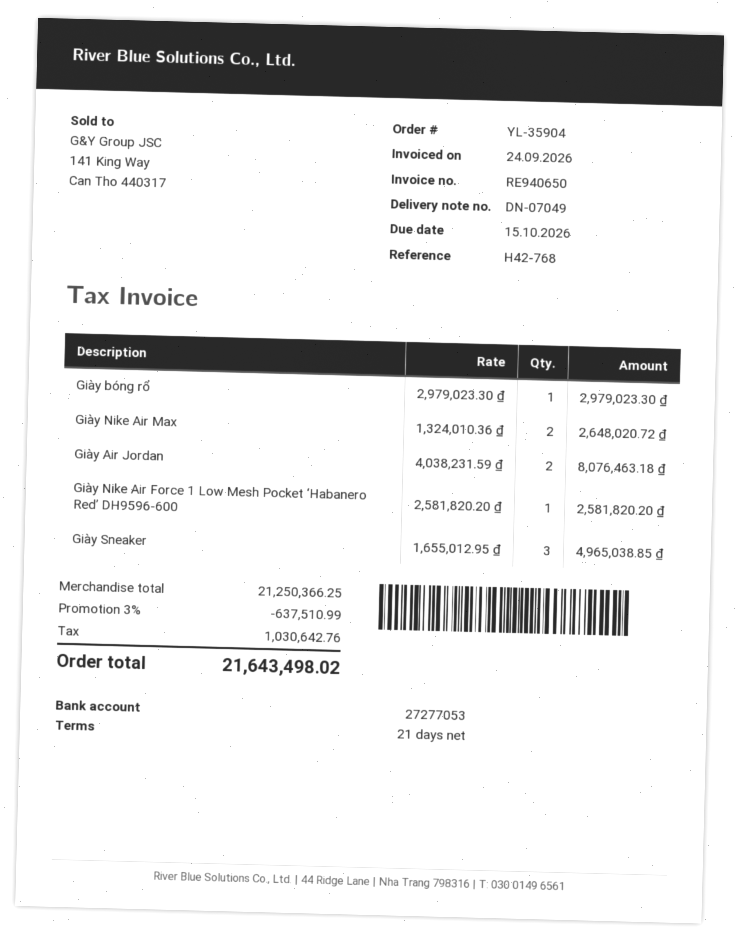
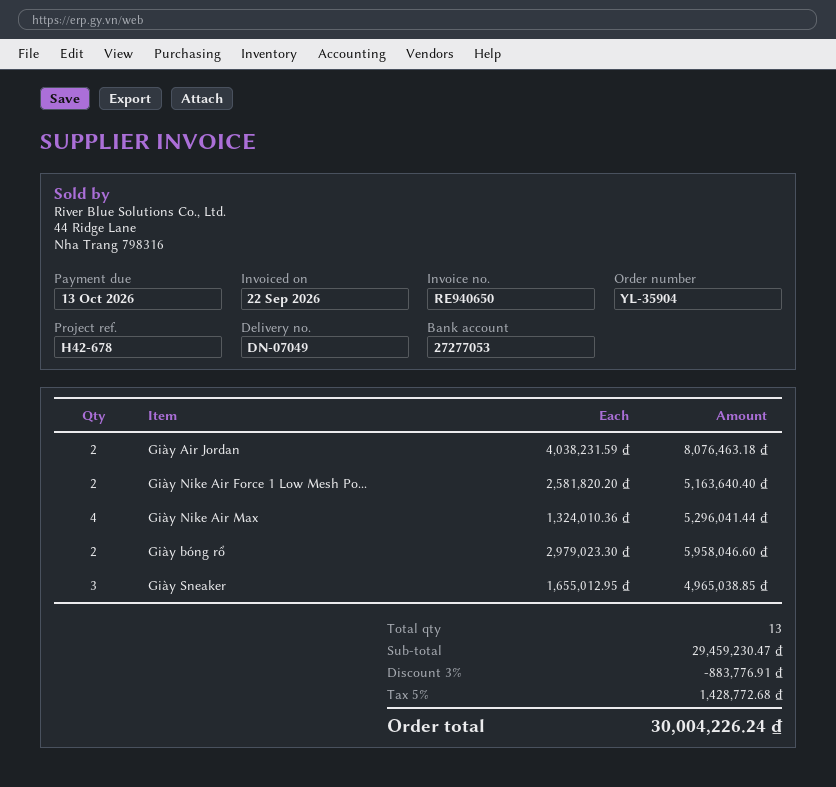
invoice date: 2026-09-24 -> 2026-09-22
due date: 2026-10-15 -> 2026-10-13
reference: H42-768 -> H42-678
Giày bóng rổ: 1 x 2979023.30 = 2979023.30 -> 2 x 2979023.30 = 5958046.60
Giày Nike Air Max: 2 x 1324010.36 = 2648020.72 -> 4 x 1324010.36 = 5296041.44
Giày Nike Air Force 1 Low Mesh Pocket ‘Habanero Red’ DH9596-600: 1 x 2581820.20 = 2581820.20 -> 2 x 2581820.20 = 5163640.40
subtotal: 21250366.25 -> 29459230.47
discount: 3% = 637510.99 -> 3% = 883776.91
tax: 1030642.76 -> 1428772.68
total: 21643498.02 -> 30004226.24

